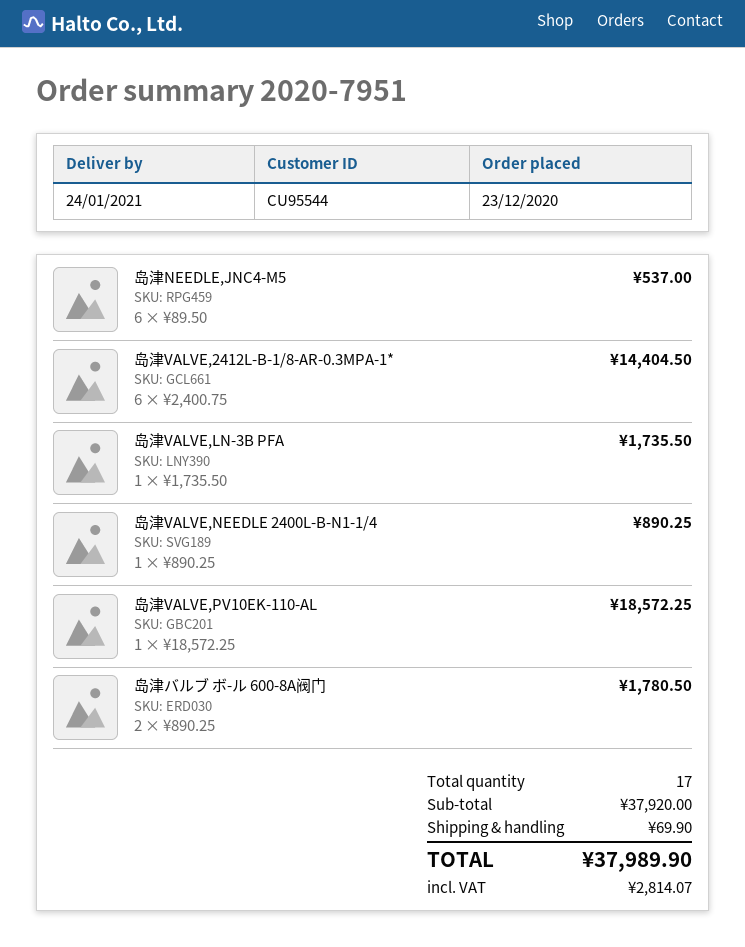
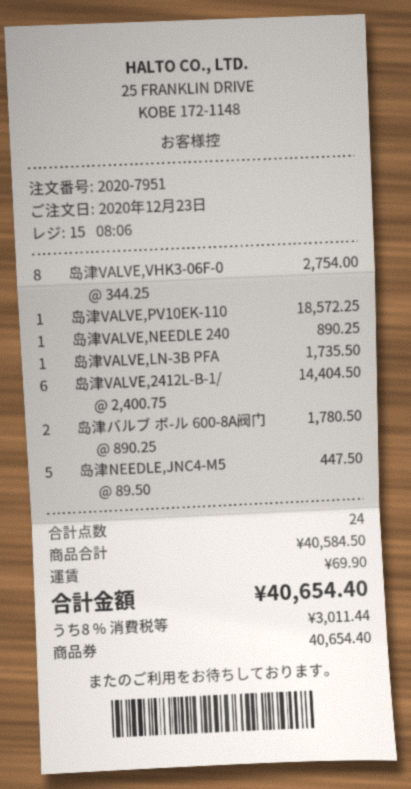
岛津NEEDLE,JNC4-M5: 6 x 89.50 = 537.00 -> 5 x 89.50 = 447.50
岛津VALVE,VHK3-06F-0: none -> 8 x 344.25 = 2754.00
total quantity: 17 -> 24
subtotal: 37920.00 -> 40584.50
tax: 2814.07 -> 3011.44
total: 37989.90 -> 40654.40

